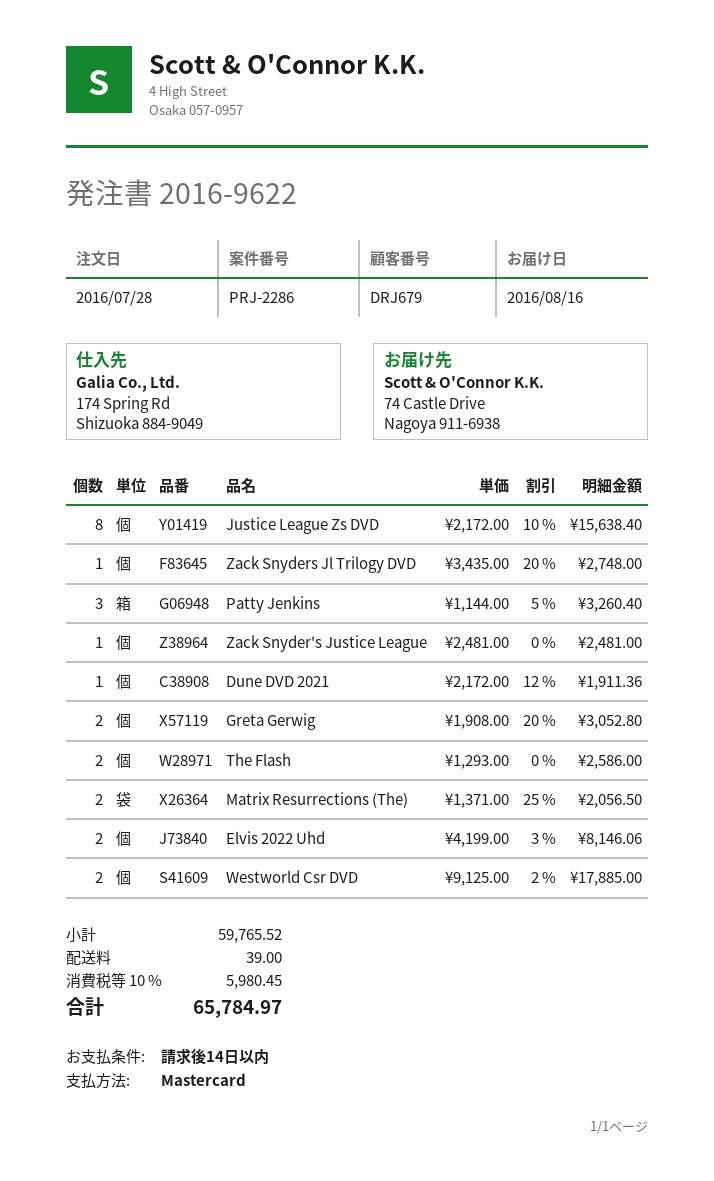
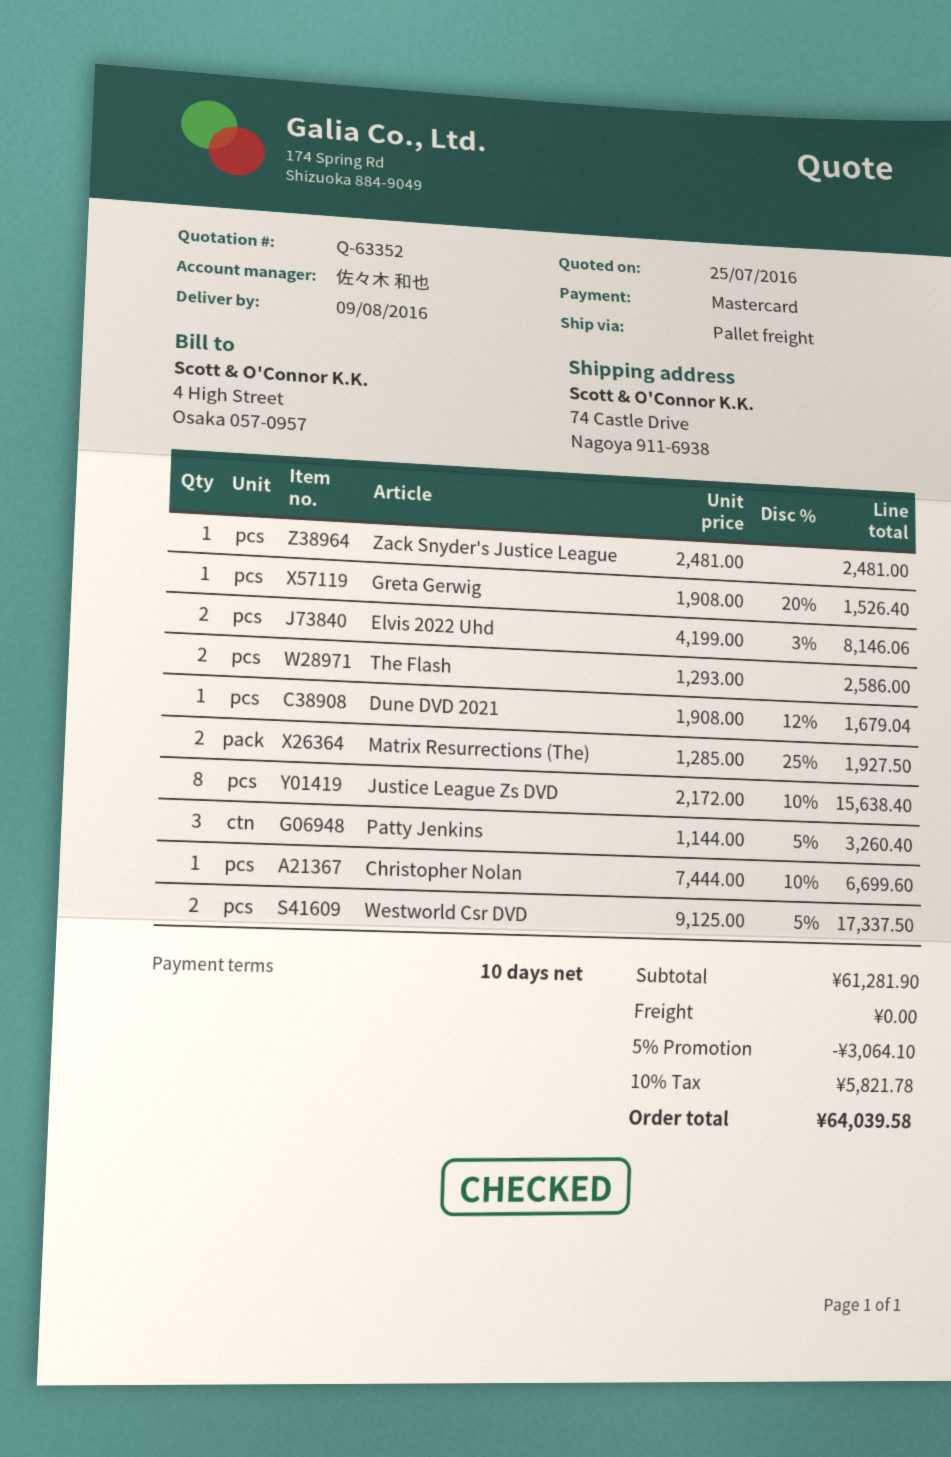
delivery date: 2016-08-16 -> 2016-08-09
payment terms: 14 days -> 10 days
Zack Snyders Jl Trilogy DVD: 1 x 3435.00 - 20% = 2748.00 -> none
Dune DVD 2021: 1 x 2172.00 - 12% = 1911.36 -> 1 x 1908.00 - 12% = 1679.04
Greta Gerwig: 2 x 1908.00 - 20% = 3052.80 -> 1 x 1908.00 - 20% = 1526.40
Matrix Resurrections (The): 2 x 1371.00 - 25% = 2056.50 -> 2 x 1285.00 - 25% = 1927.50
Westworld Csr DVD: 2 x 9125.00 - 2% = 17885.00 -> 2 x 9125.00 - 5% = 17337.50
Christopher Nolan: none -> 1 x 7444.00 - 10% = 6699.60
subtotal: 59765.52 -> 61281.90
discount: none -> 5% = 3064.10
shipping: 39.00 -> 0.00
tax: 10% = 5980.45 -> 10% = 5821.78
total: 65784.97 -> 64039.58

